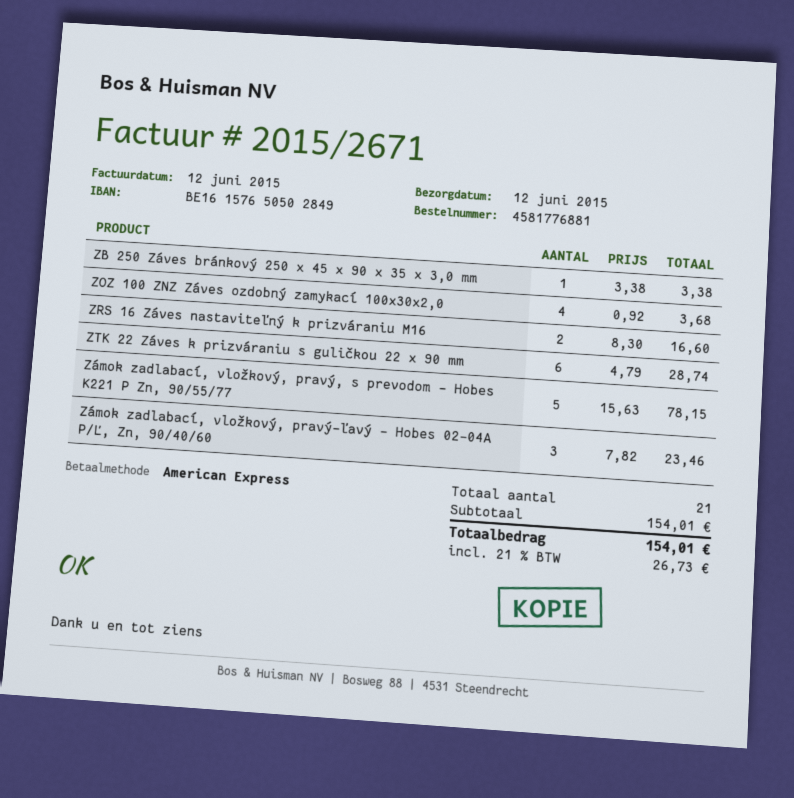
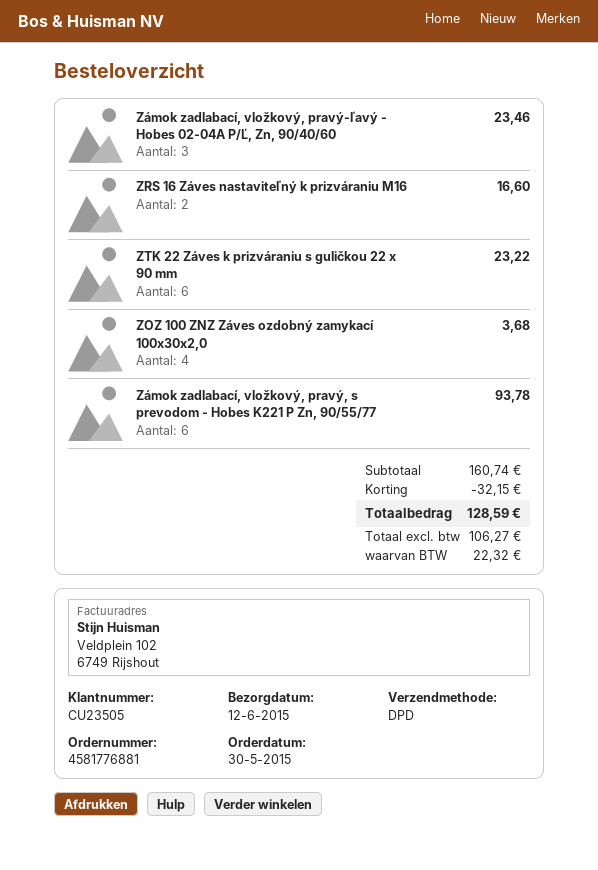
ZB 250 Záves bránkový 250 x 45 x 90 x 35 x 3,0 mm: 1 for 3.38 -> none
ZTK 22 Záves k prizváraniu s guličkou 22 x 90 mm: 6 for 28.74 -> 6 for 23.22
Zámok zadlabací, vložkový, pravý, s prevodom - Hobes K221 P Zn, 90/55/77: 5 for 78.15 -> 6 for 93.78
subtotal: 154.01 -> 160.74
discount: none -> 32.15
tax: 26.73 -> 22.32
total: 154.01 -> 128.59

